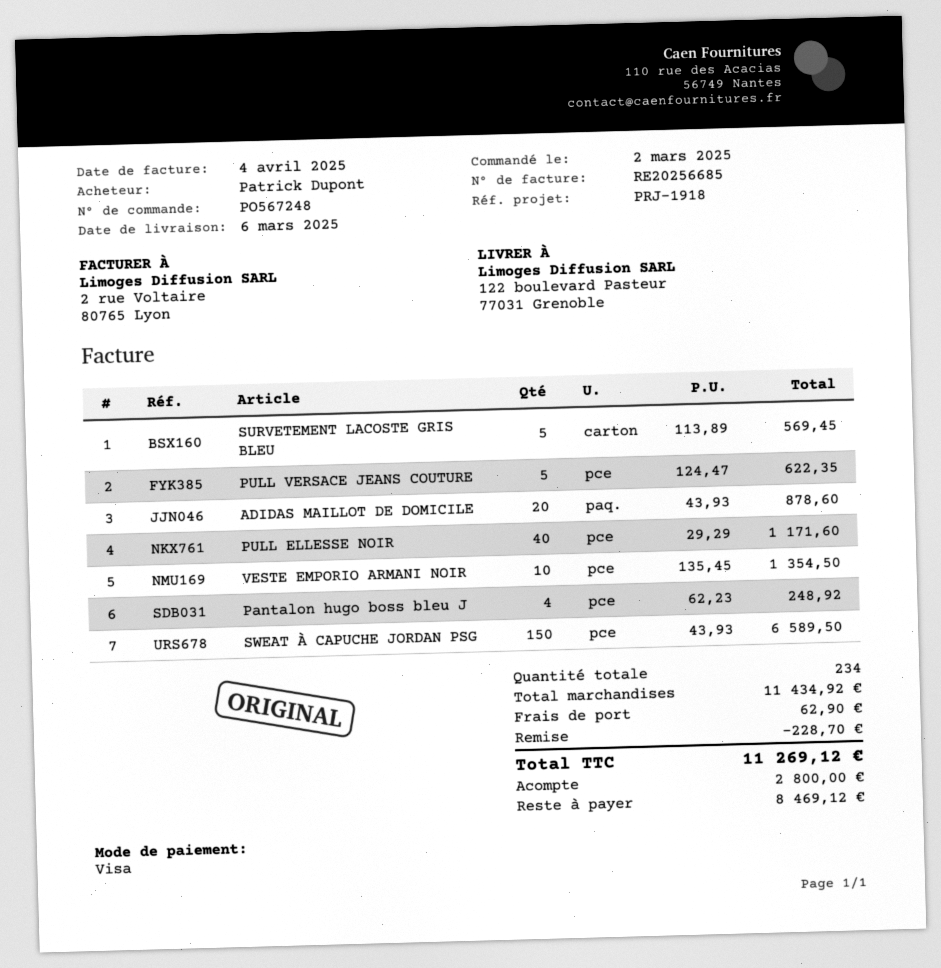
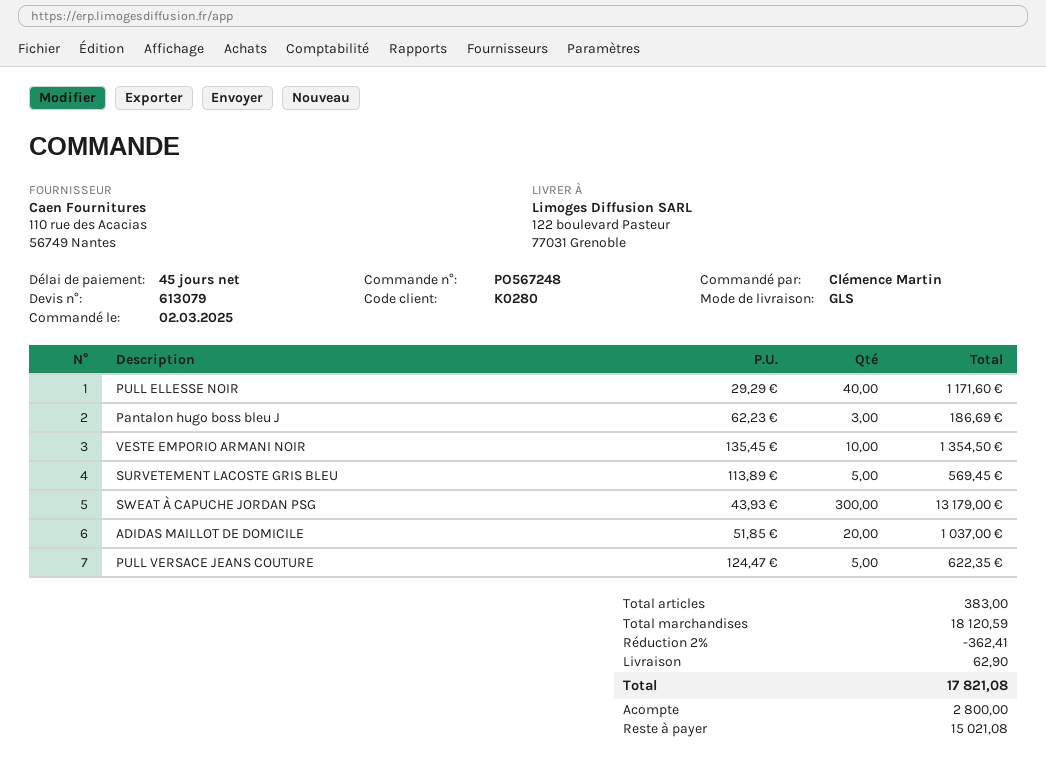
ordered by: Patrick Dupont -> Clémence Martin
ADIDAS MAILLOT DE DOMICILE: 20 x 43.93 = 878.60 -> 20 x 51.85 = 1037.00
Pantalon hugo boss bleu J: 4 x 62.23 = 248.92 -> 3 x 62.23 = 186.69
SWEAT À CAPUCHE JORDAN PSG: 150 x 43.93 = 6589.50 -> 300 x 43.93 = 13179.00
total quantity: 234 -> 383
subtotal: 11434.92 -> 18120.59
discount: 228.70 -> 362.41
total: 11269.12 -> 17821.08
balance: 8469.12 -> 15021.08

